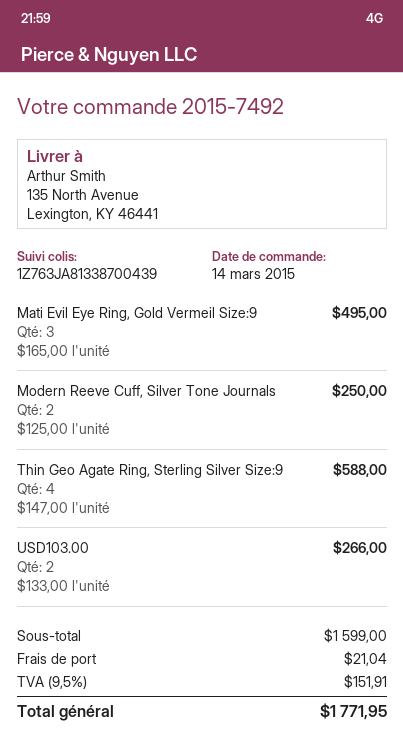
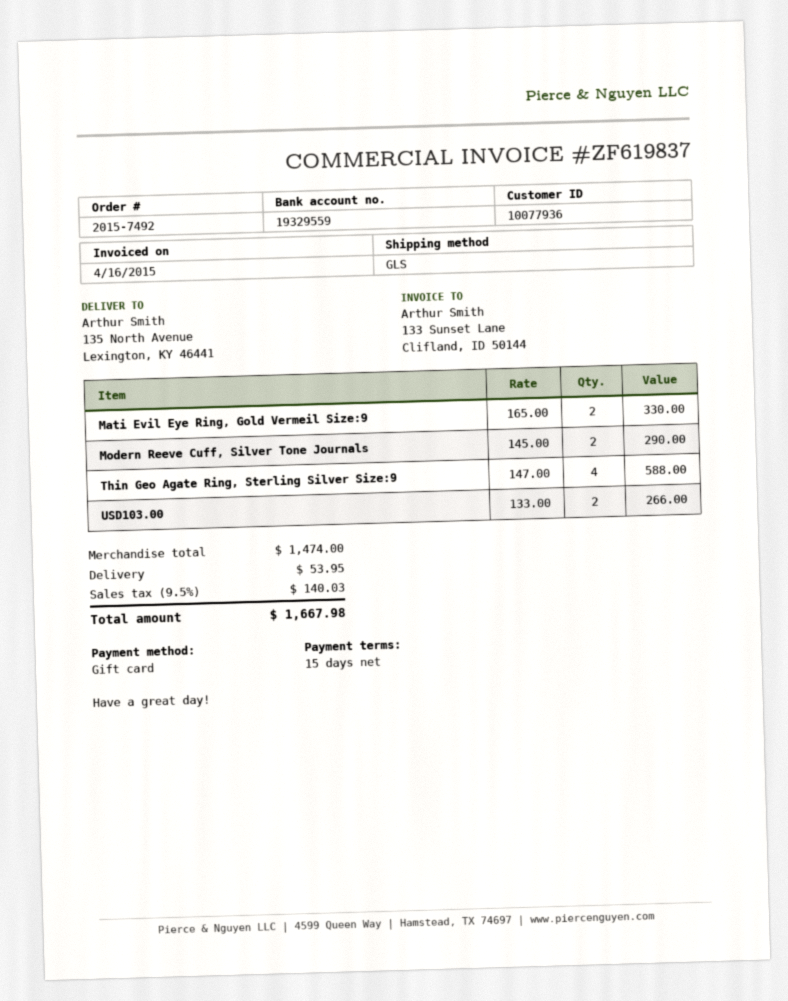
Mati Evil Eye Ring, Gold Vermeil Size:9: 3 x 165.00 = 495.00 -> 2 x 165.00 = 330.00
Modern Reeve Cuff, Silver Tone Journals: 2 x 125.00 = 250.00 -> 2 x 145.00 = 290.00
subtotal: 1599.00 -> 1474.00
shipping: 21.04 -> 53.95
tax: 9.5% = 151.91 -> 9.5% = 140.03
total: 1771.95 -> 1667.98

